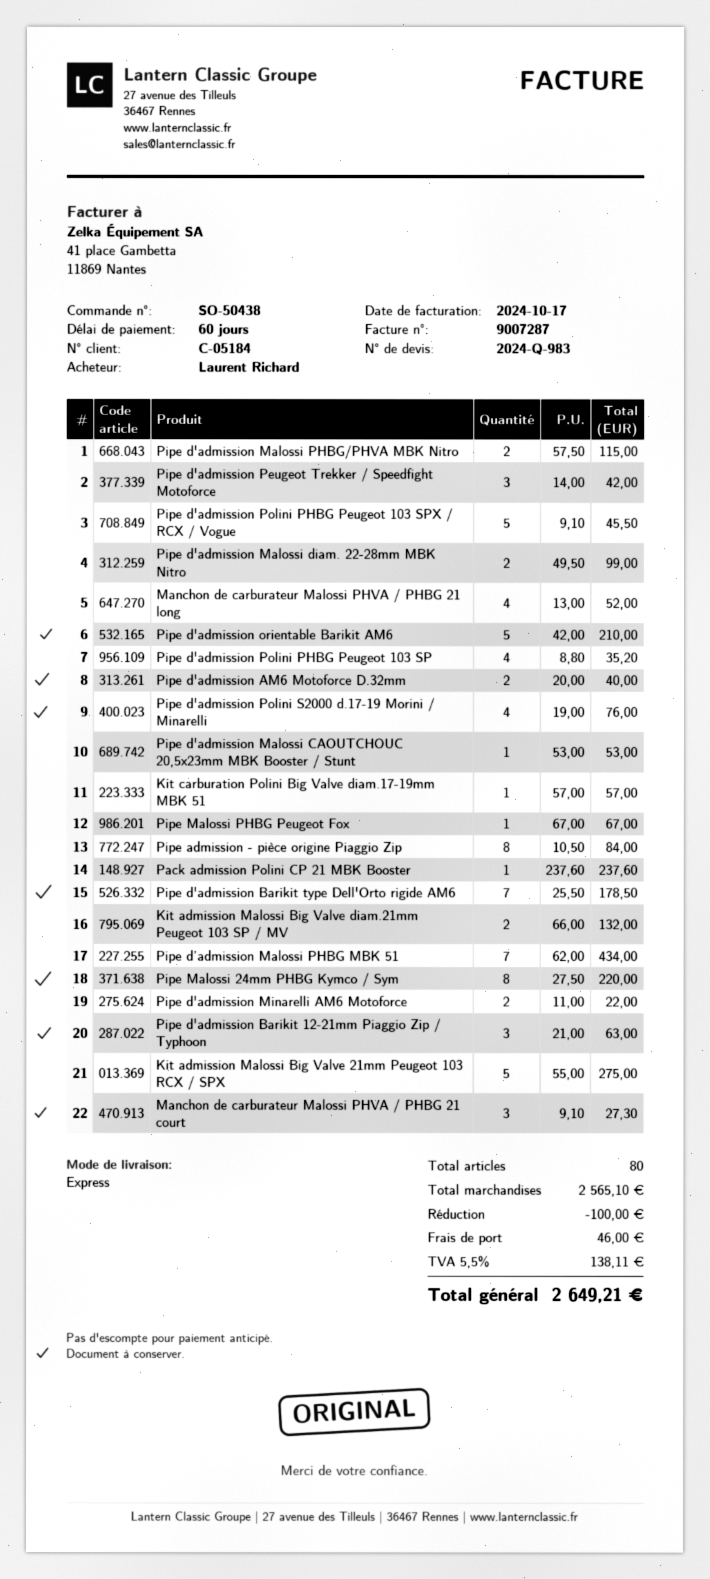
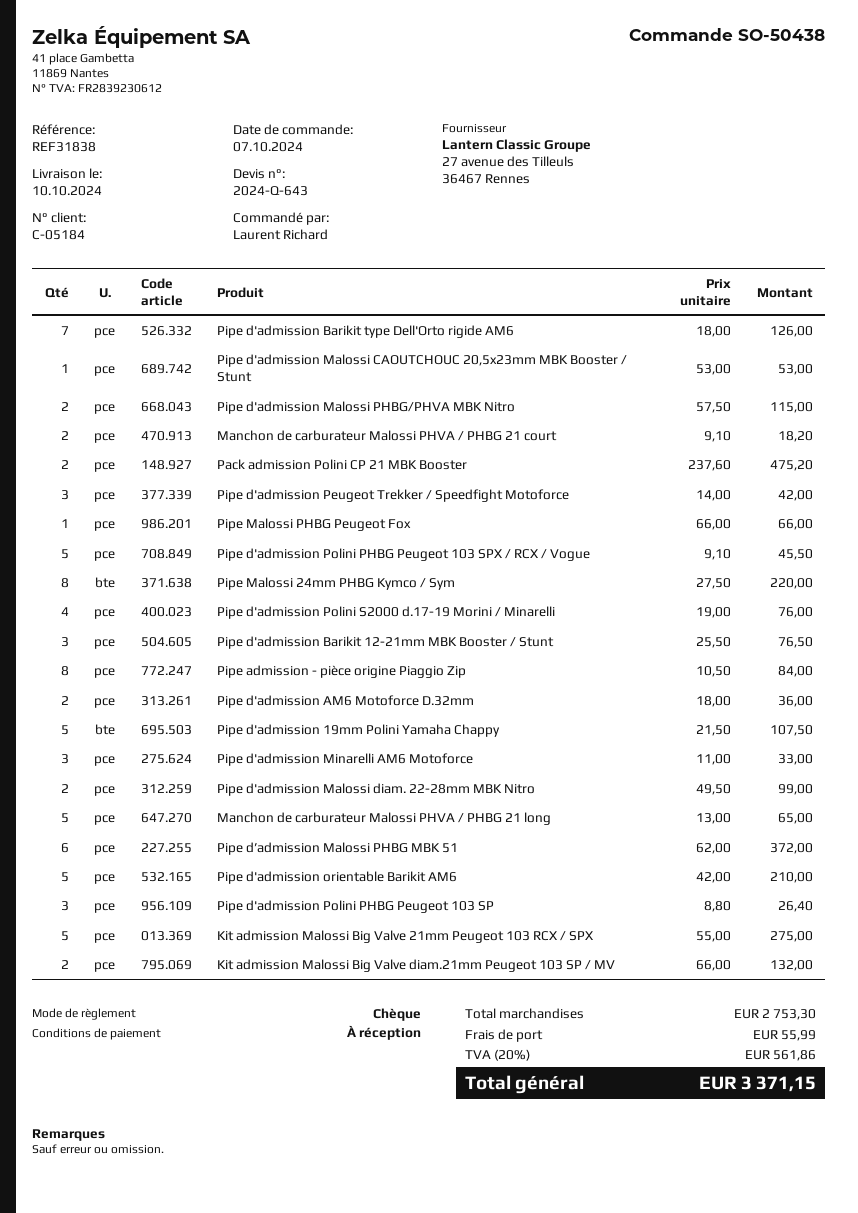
quote number: 2024-Q-983 -> 2024-Q-643
payment terms: 60 days -> on receipt
Manchon de carburateur Malossi PHVA / PHBG 21 long: 4 x 13.00 = 52.00 -> 5 x 13.00 = 65.00
Pipe d'admission Polini PHBG Peugeot 103 SP: 4 x 8.80 = 35.20 -> 3 x 8.80 = 26.40
Pipe d'admission AM6 Motoforce D.32mm: 2 x 20.00 = 40.00 -> 2 x 18.00 = 36.00
Kit carburation Polini Big Valve diam.17-19mm MBK 51: 1 x 57.00 = 57.00 -> none
Pipe Malossi PHBG Peugeot Fox: 1 x 67.00 = 67.00 -> 1 x 66.00 = 66.00
Pack admission Polini CP 21 MBK Booster: 1 x 237.60 = 237.60 -> 2 x 237.60 = 475.20
Pipe d'admission Barikit type Dell'Orto rigide AM6: 7 x 25.50 = 178.50 -> 7 x 18.00 = 126.00
Pipe d’admission Malossi PHBG MBK 51: 7 x 62.00 = 434.00 -> 6 x 62.00 = 372.00
Pipe d'admission Minarelli AM6 Motoforce: 2 x 11.00 = 22.00 -> 3 x 11.00 = 33.00
Pipe d'admission Barikit 12-21mm Piaggio Zip / Typhoon: 3 x 21.00 = 63.00 -> none
Manchon de carburateur Malossi PHVA / PHBG 21 court: 3 x 9.10 = 27.30 -> 2 x 9.10 = 18.20
Pipe d'admission Barikit 12-21mm MBK Booster / Stunt: none -> 3 x 25.50 = 76.50
Pipe d'admission 19mm Polini Yamaha Chappy: none -> 5 x 21.50 = 107.50
subtotal: 2565.10 -> 2753.30
discount: 100.00 -> none
shipping: 46.00 -> 55.99
tax: 5.5% = 138.11 -> 20% = 561.86
total: 2649.21 -> 3371.15

